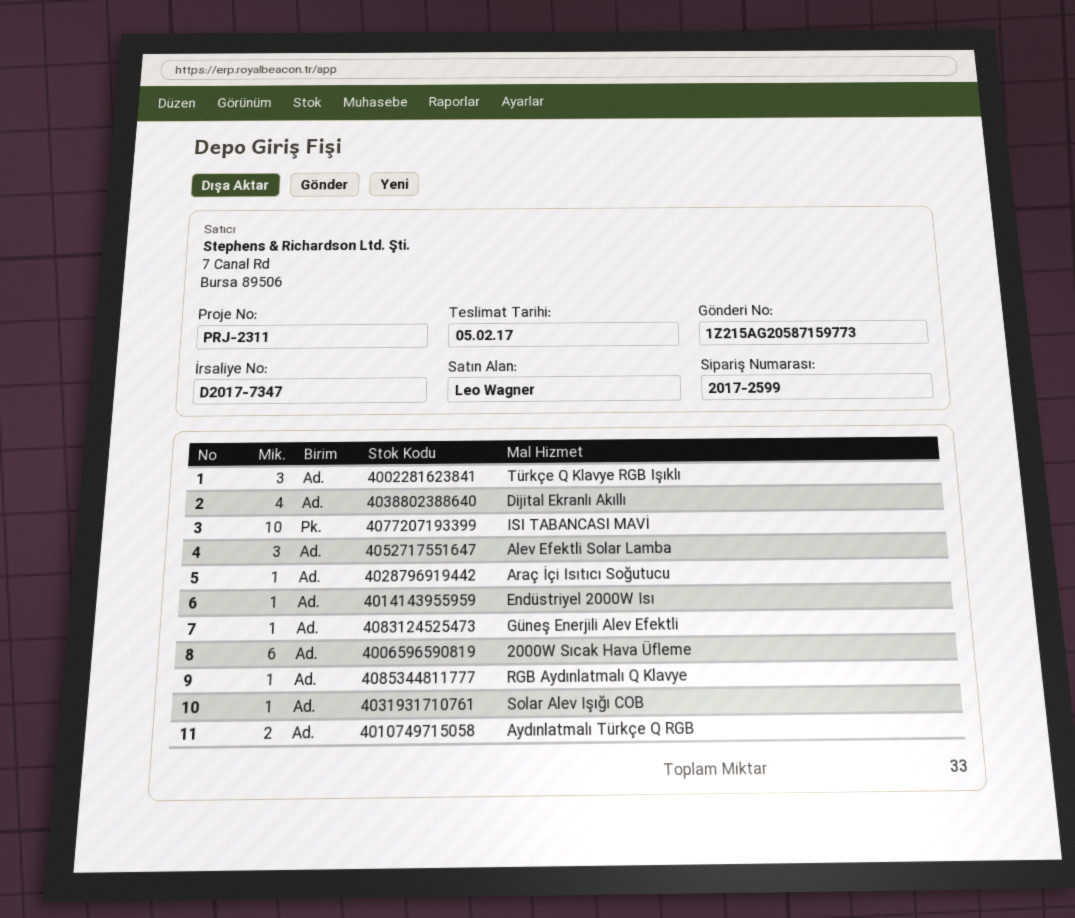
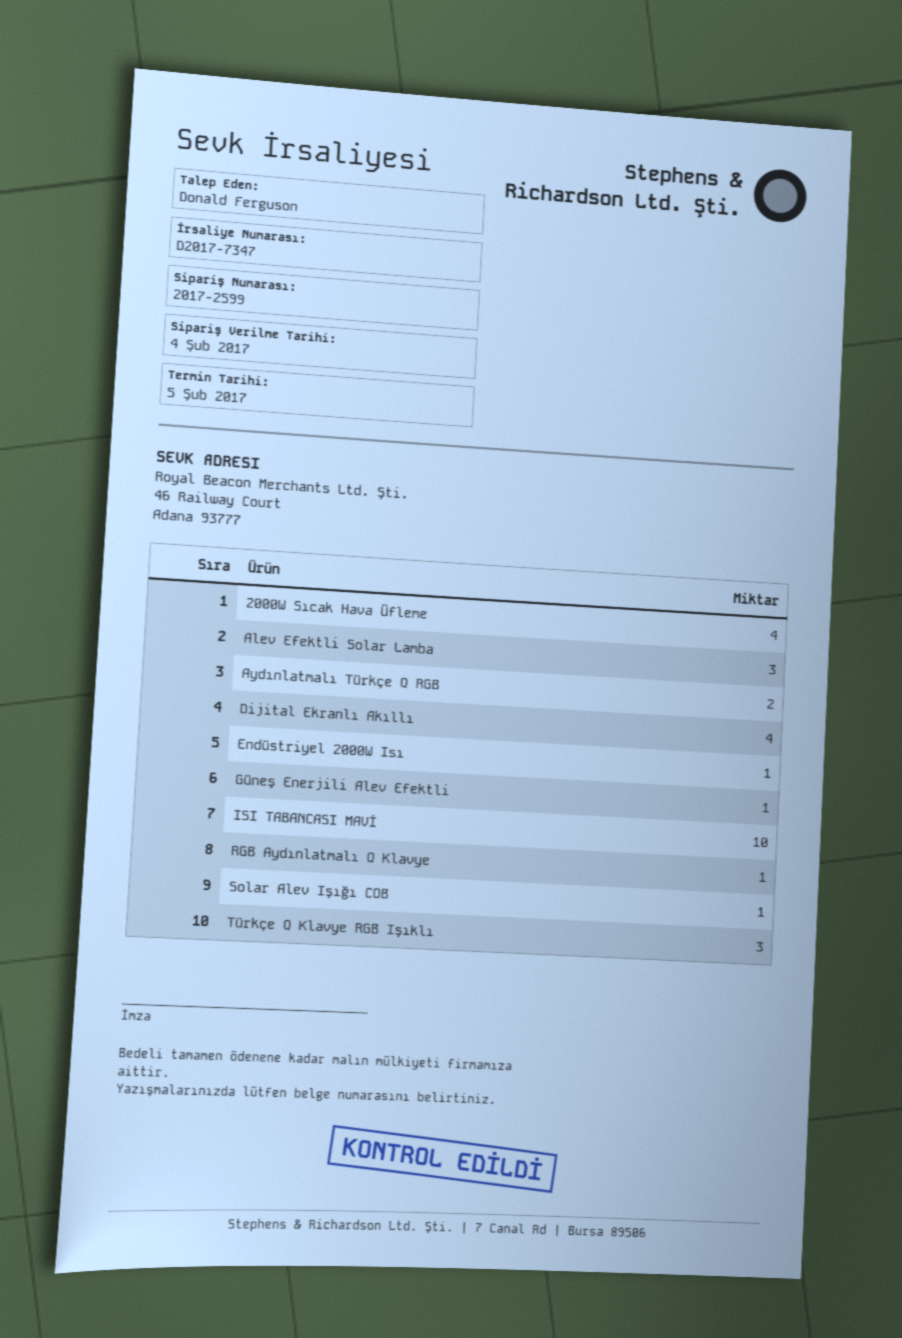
ordered by: Leo Wagner -> Donald Ferguson
Araç İçi Isıtıcı Soğutucu: 1 -> none
2000W Sıcak Hava Üfleme: 6 -> 4

